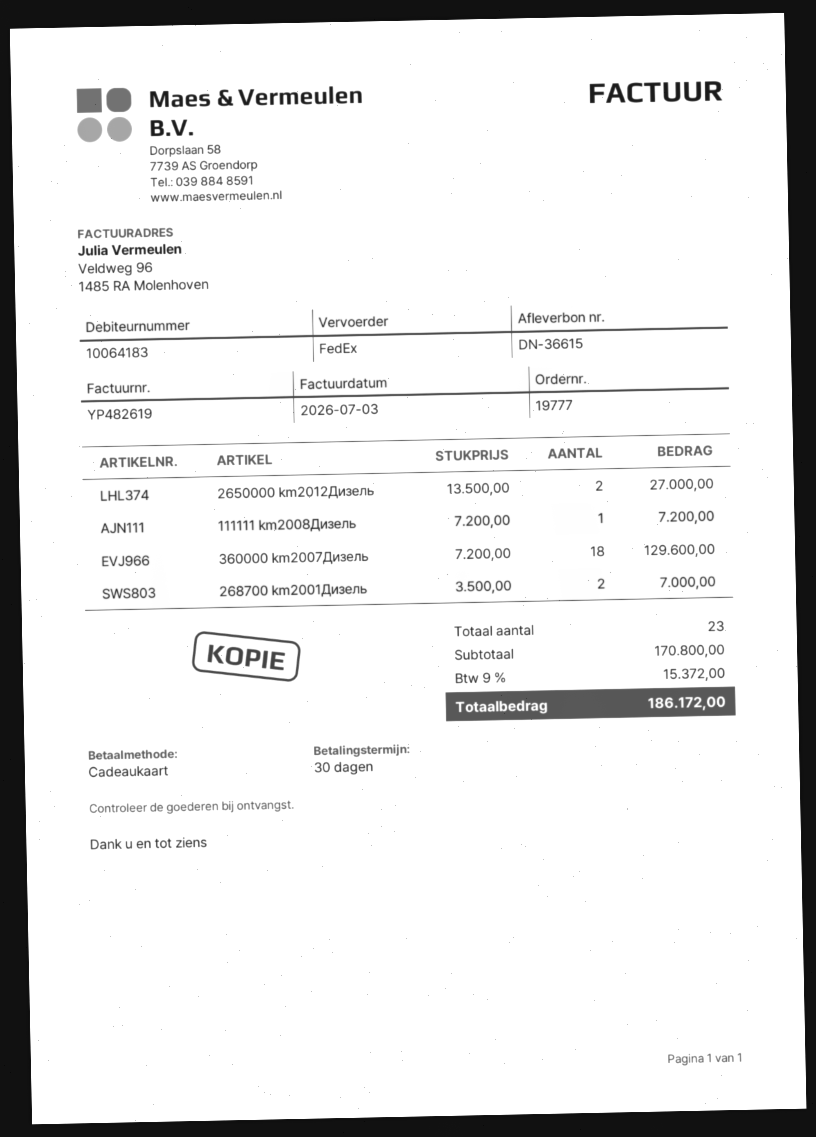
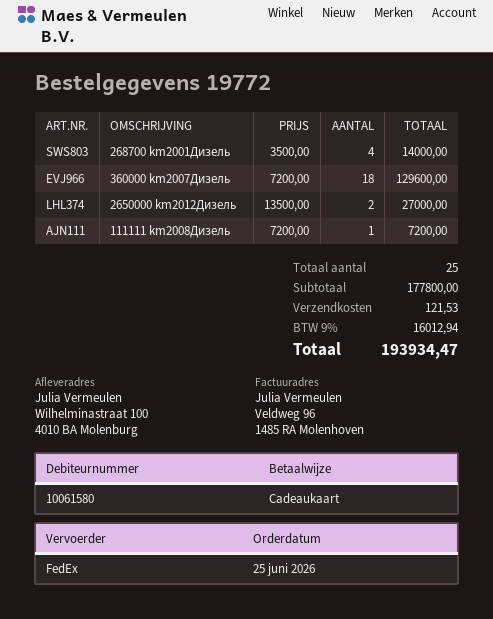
order number: 19777 -> 19772
customer number: 10064183 -> 10061580
268700 km2001Дизель: 2 x 3500.00 = 7000.00 -> 4 x 3500.00 = 14000.00
total quantity: 23 -> 25
subtotal: 170800.00 -> 177800.00
shipping: none -> 121.53
tax: 9% = 15372.00 -> 9% = 16012.94
total: 186172.00 -> 193934.47

